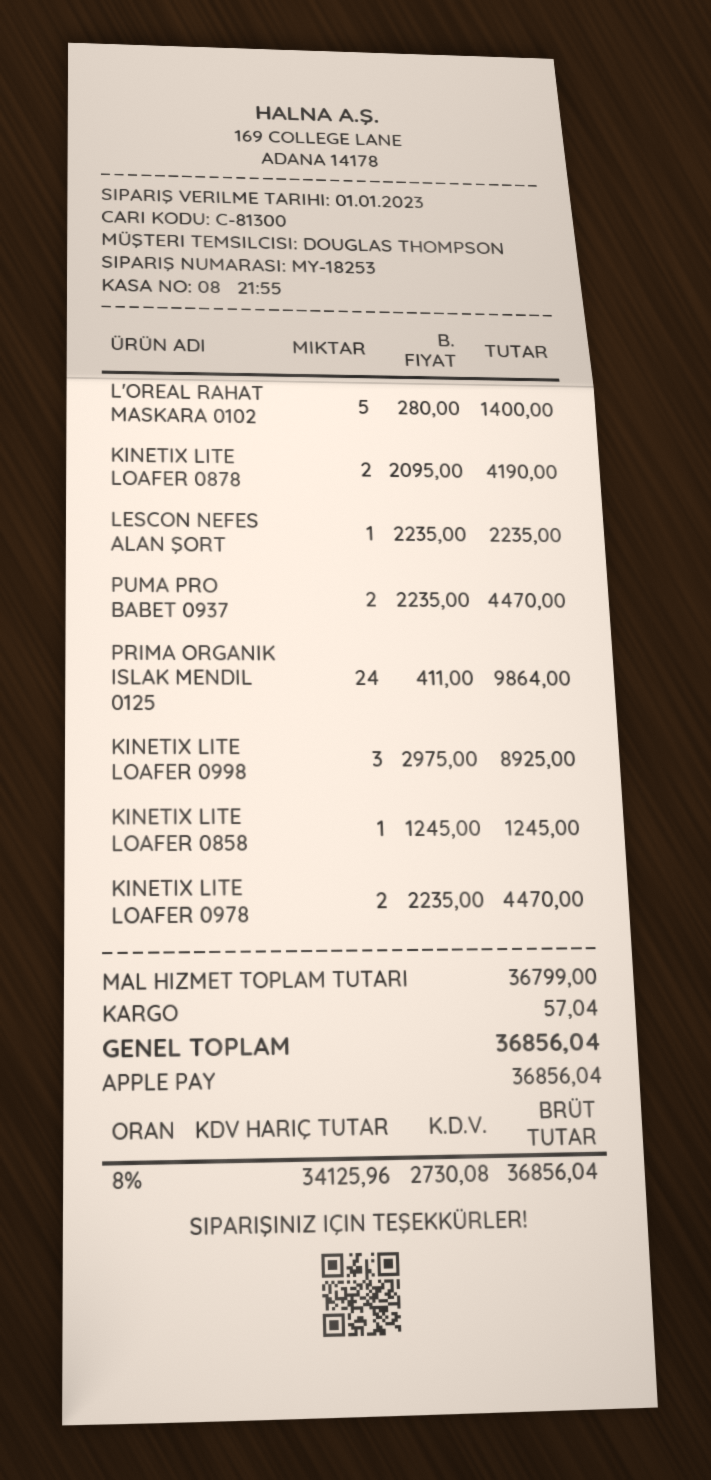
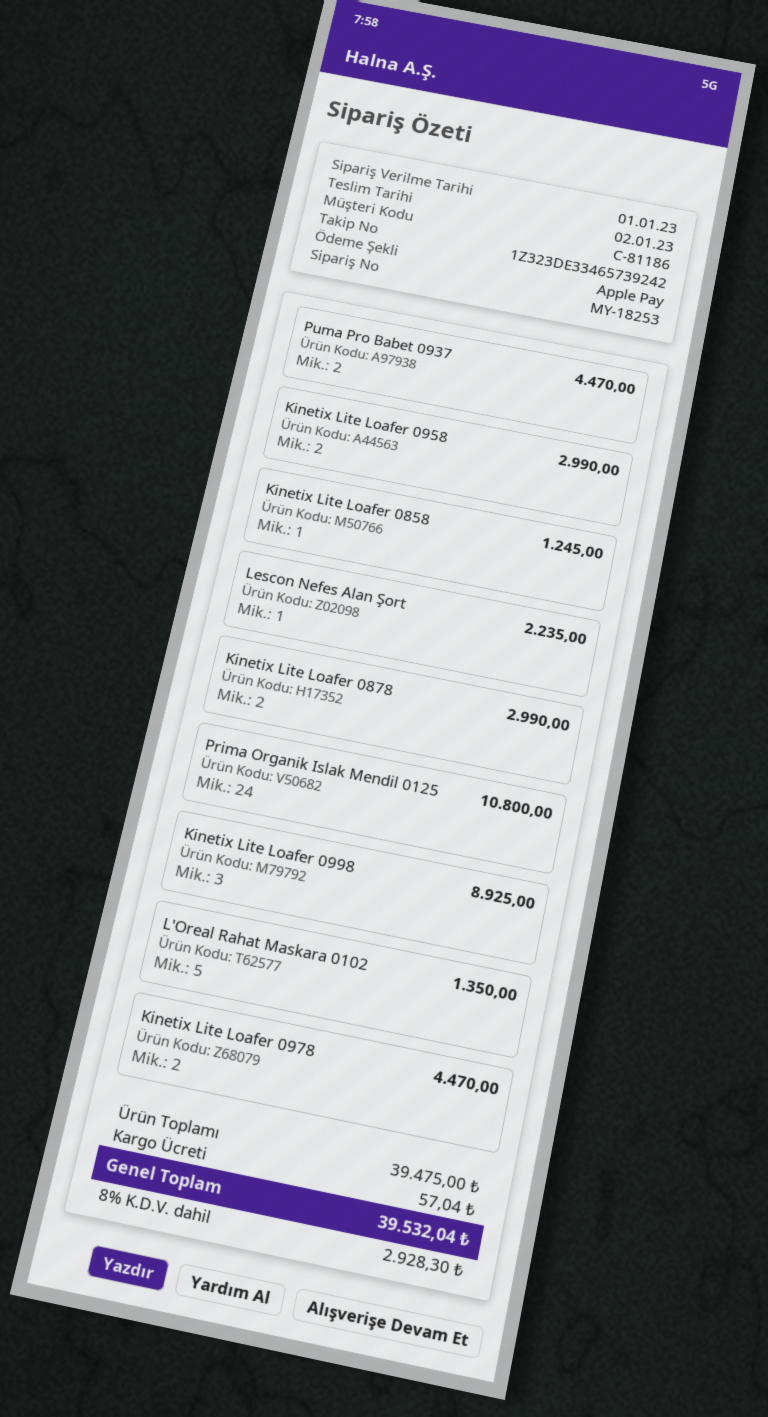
customer number: C-81300 -> C-81186
L'OREAL RAHAT MASKARA 0102: 5 for 1400.00 -> 5 for 1350.00
KINETIX LITE LOAFER 0878: 2 for 4190.00 -> 2 for 2990.00
PRIMA ORGANIK ISLAK MENDIL 0125: 24 for 9864.00 -> 24 for 10800.00
Kinetix Lite Loafer 0958: none -> 2 for 2990.00
subtotal: 36799.00 -> 39475.00
tax: 8% = 2730.08 -> 8% = 2928.30
total: 36856.04 -> 39532.04

